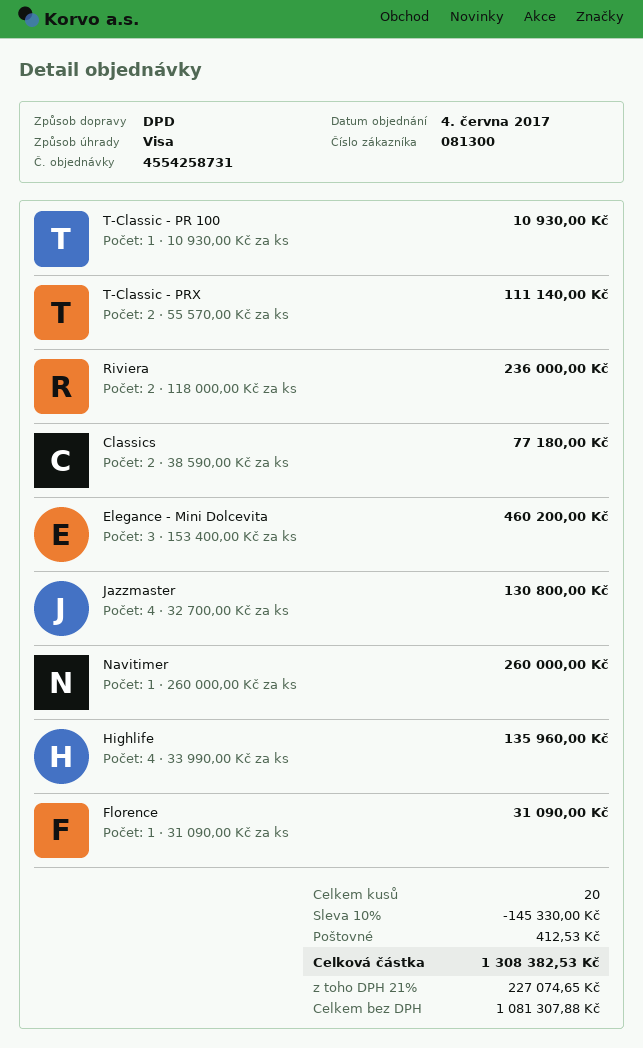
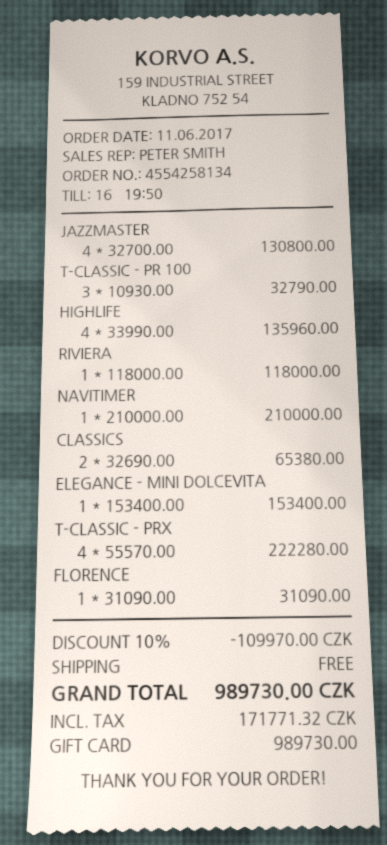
order number: 4554258731 -> 4554258134
order date: 2017-06-04 -> 2017-06-11
payment method: Visa -> gift card
T-Classic - PR 100: 1 x 10930.00 = 10930.00 -> 3 x 10930.00 = 32790.00
T-Classic - PRX: 2 x 55570.00 = 111140.00 -> 4 x 55570.00 = 222280.00
Riviera: 2 x 118000.00 = 236000.00 -> 1 x 118000.00 = 118000.00
Classics: 2 x 38590.00 = 77180.00 -> 2 x 32690.00 = 65380.00
Elegance - Mini Dolcevita: 3 x 153400.00 = 460200.00 -> 1 x 153400.00 = 153400.00
Navitimer: 1 x 260000.00 = 260000.00 -> 1 x 210000.00 = 210000.00
discount: 10% = 145330.00 -> 10% = 109970.00
shipping: 412.53 -> 0.00
tax: 227074.65 -> 171771.32
total: 1308382.53 -> 989730.00

